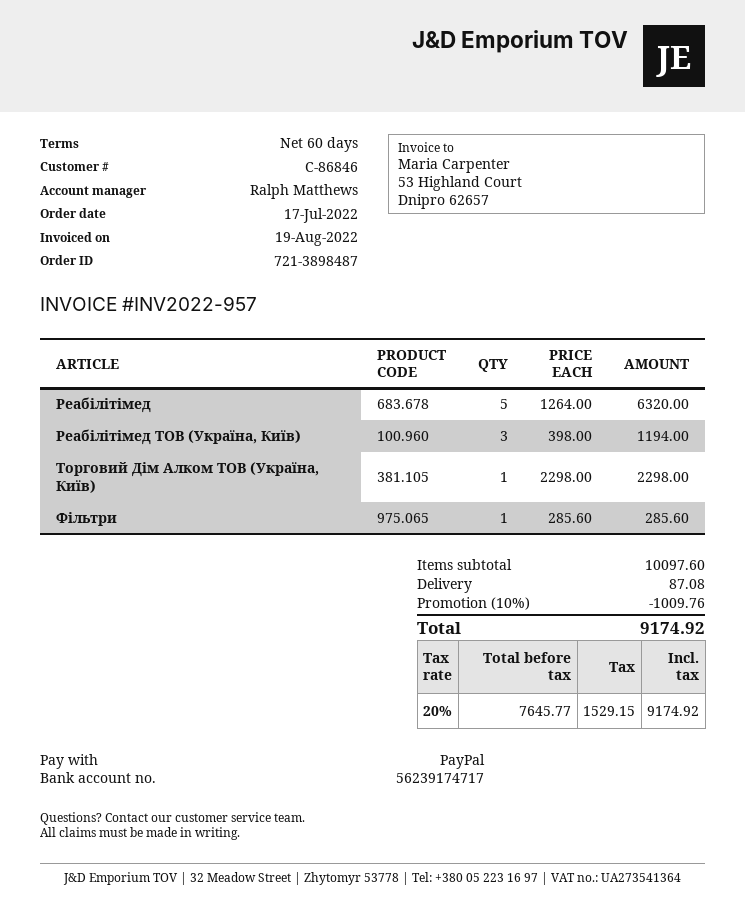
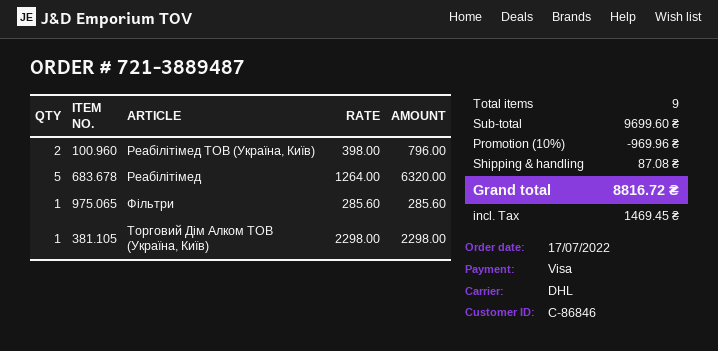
order number: 721-3898487 -> 721-3889487
payment method: PayPal -> Visa
Реабілітімед ТОВ (Україна, Київ): 3 x 398.00 = 1194.00 -> 2 x 398.00 = 796.00
subtotal: 10097.60 -> 9699.60
discount: 10% = 1009.76 -> 10% = 969.96
tax: 1529.15 -> 1469.45
total: 9174.92 -> 8816.72

